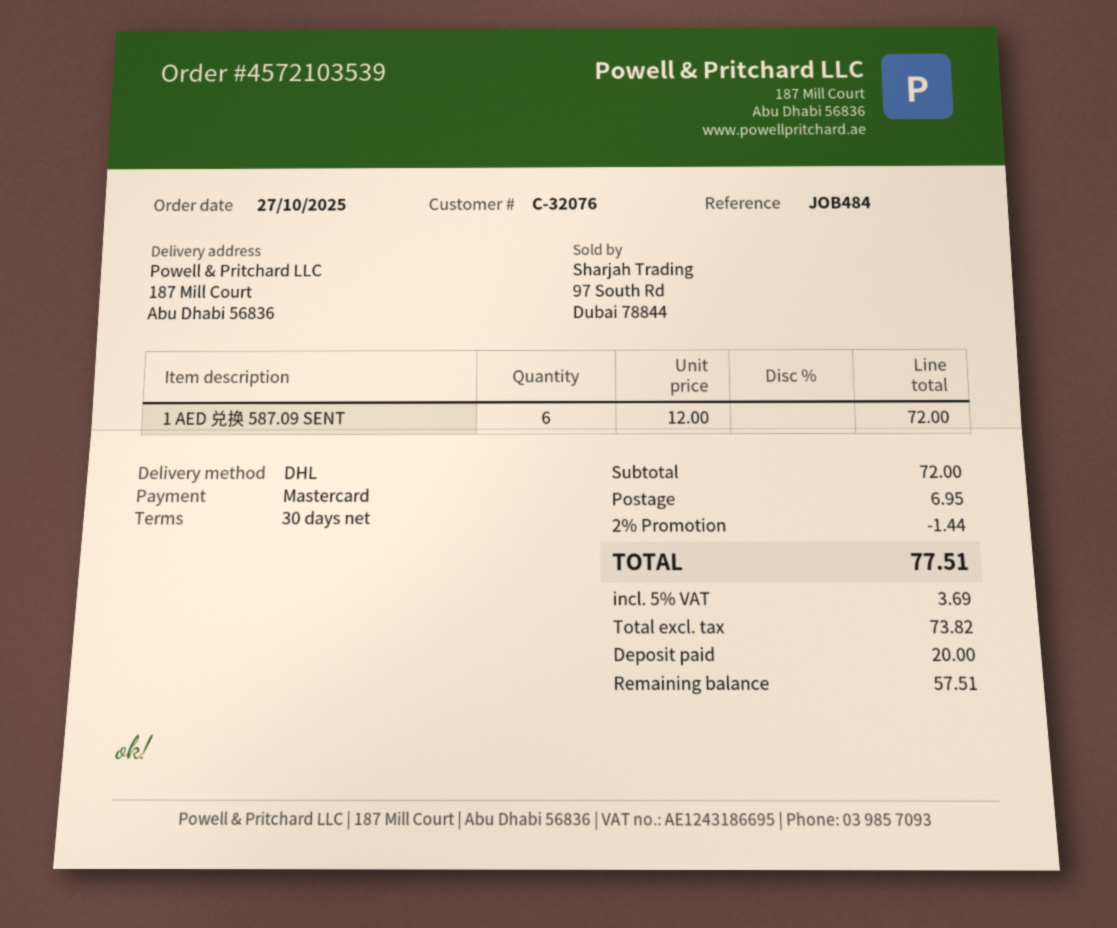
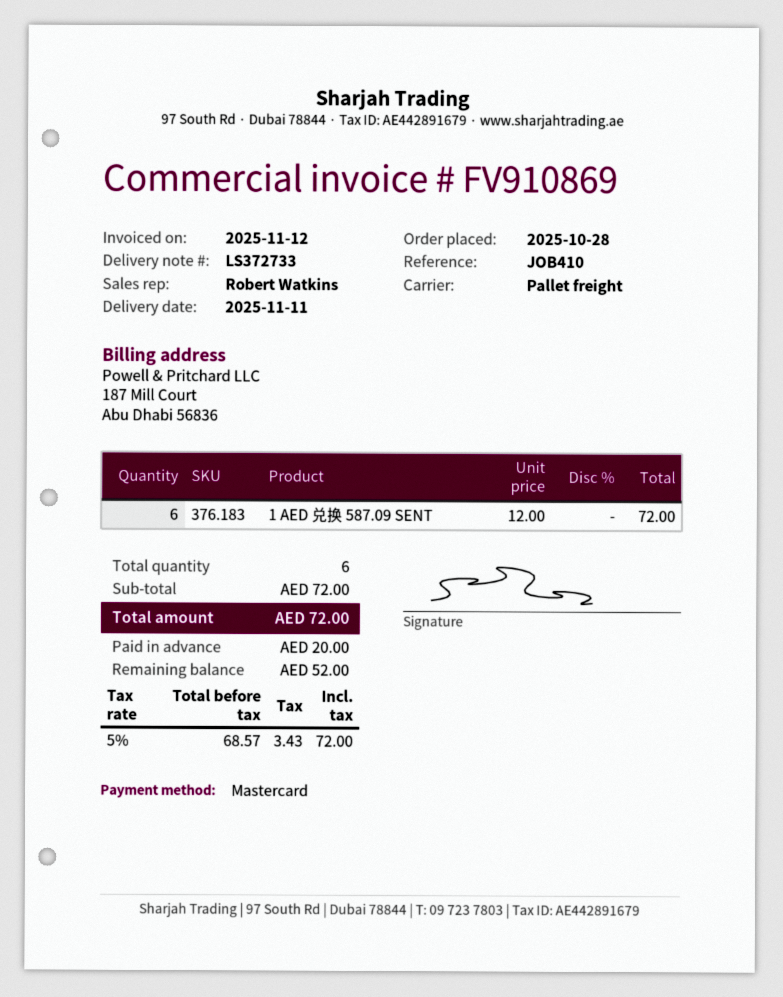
order date: 2025-10-27 -> 2025-10-28
reference: JOB484 -> JOB410
shipping method: DHL -> pallet freight
discount: 2% = 1.44 -> none
shipping: 6.95 -> none
net: 73.82 -> 68.57
tax: 5% = 3.69 -> 5% = 3.43
total: 77.51 -> 72.00
balance: 57.51 -> 52.00

